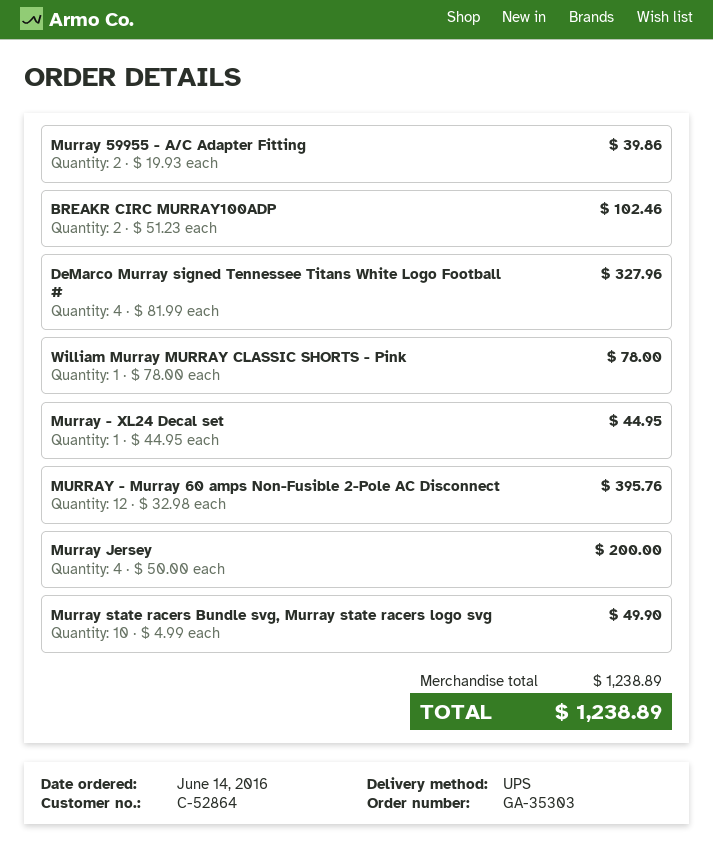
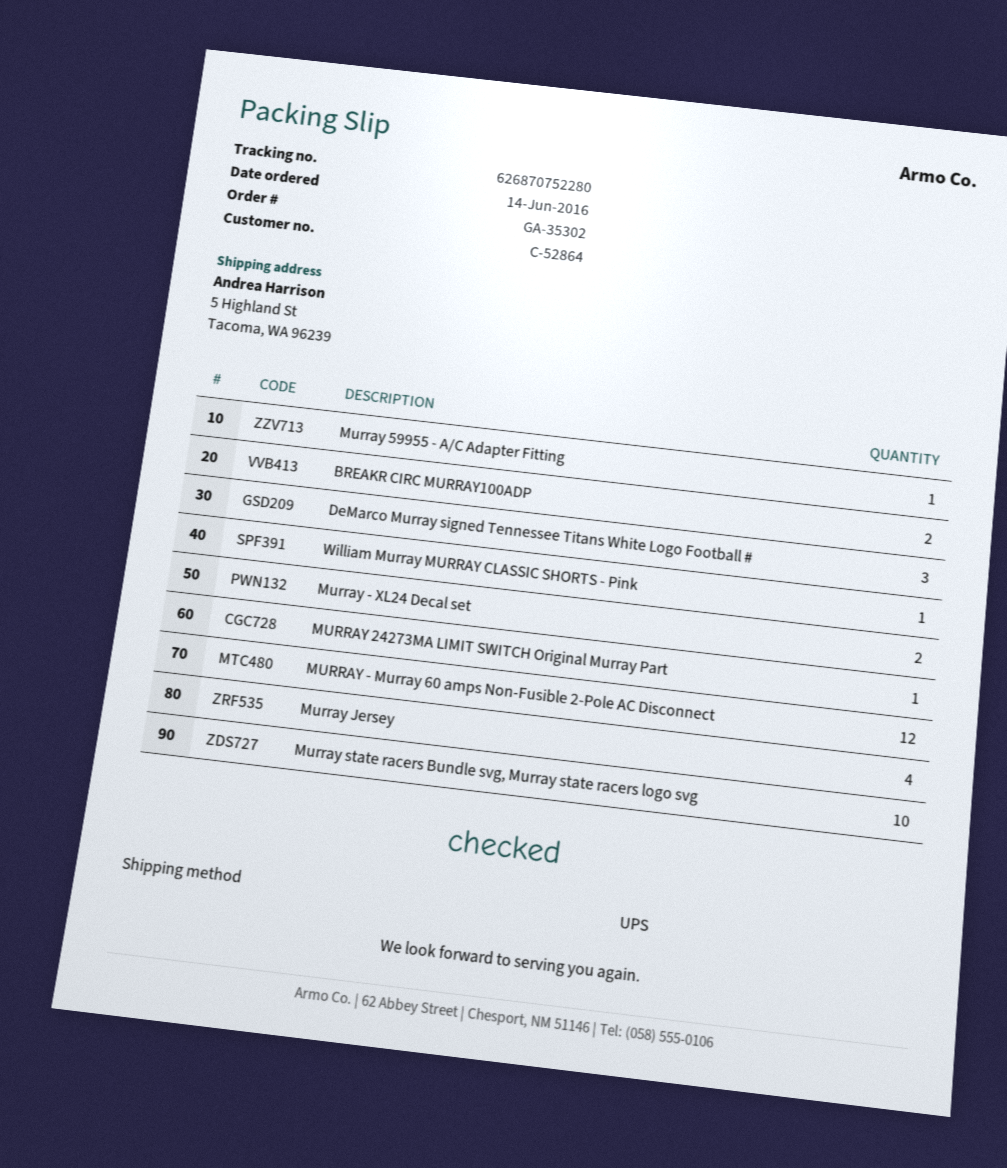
order number: GA-35303 -> GA-35302
Murray 59955 - A/C Adapter Fitting: 2 -> 1
DeMarco Murray signed Tennessee Titans White Logo Football #: 4 -> 3
Murray - XL24 Decal set: 1 -> 2
MURRAY 24273MA LIMIT SWITCH Original Murray Part: none -> 1

